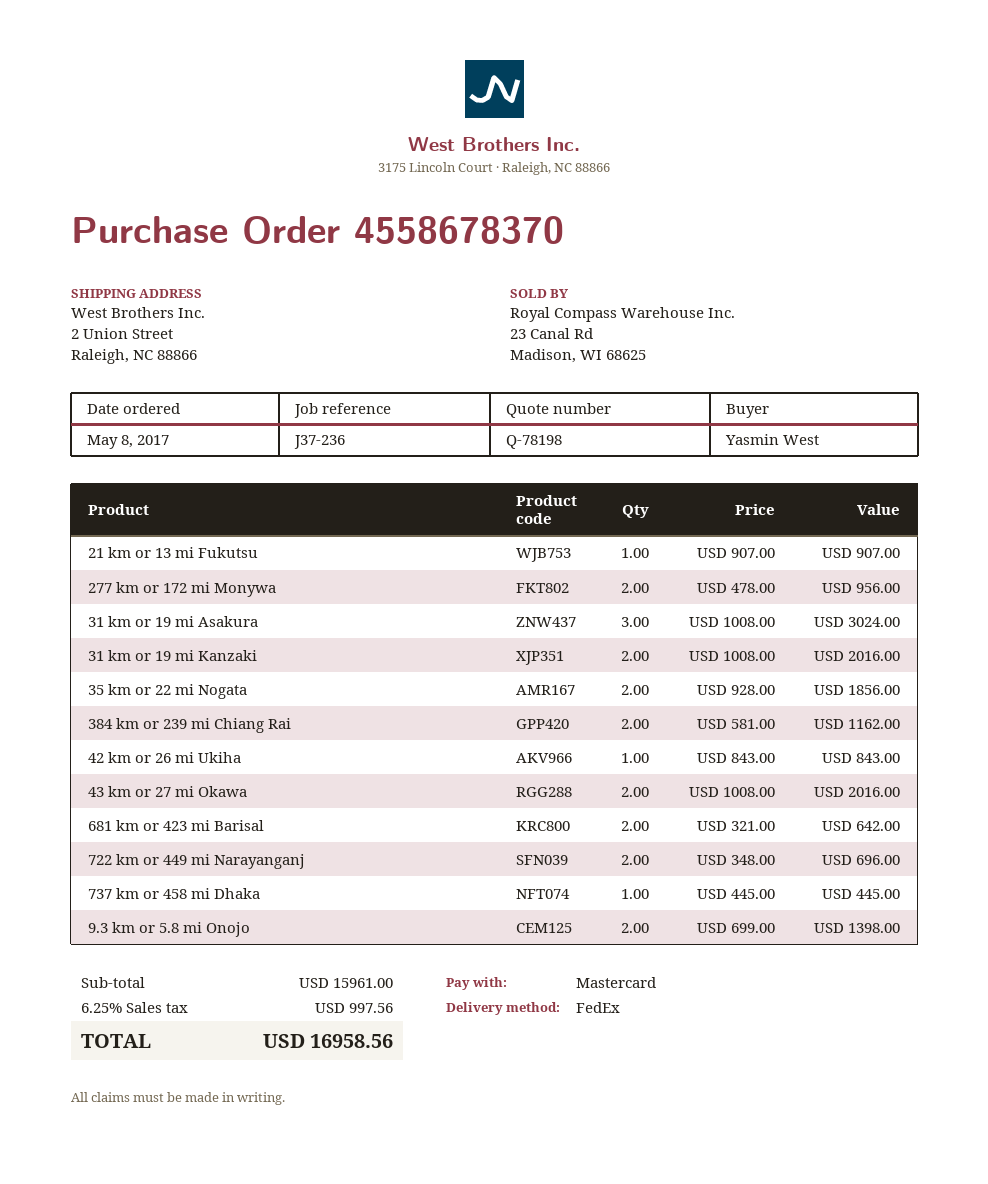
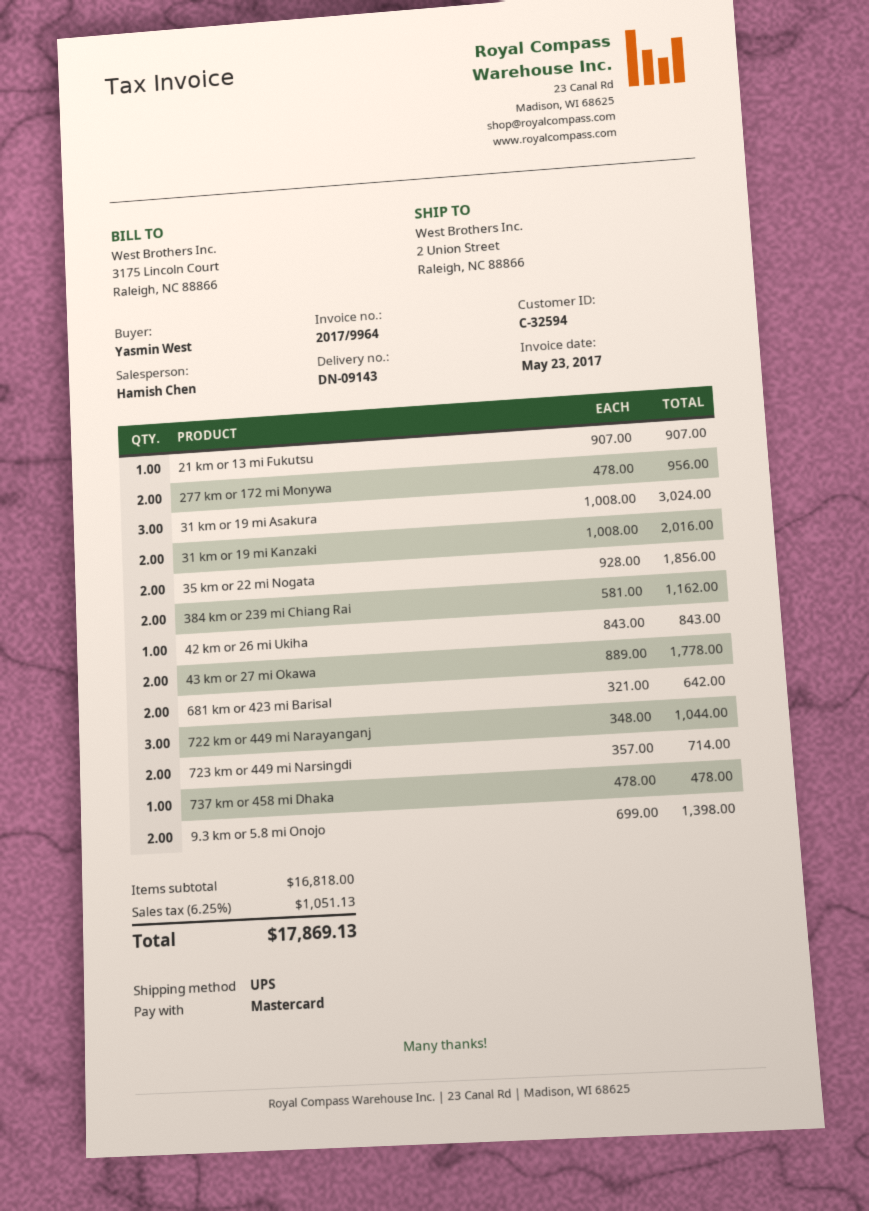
shipping method: FedEx -> UPS
43 km or 27 mi Okawa: 2 x 1008.00 = 2016.00 -> 2 x 889.00 = 1778.00
722 km or 449 mi Narayanganj: 2 x 348.00 = 696.00 -> 3 x 348.00 = 1044.00
737 km or 458 mi Dhaka: 1 x 445.00 = 445.00 -> 1 x 478.00 = 478.00
723 km or 449 mi Narsingdi: none -> 2 x 357.00 = 714.00
subtotal: 15961.00 -> 16818.00
tax: 6.25% = 997.56 -> 6.25% = 1051.13
total: 16958.56 -> 17869.13

